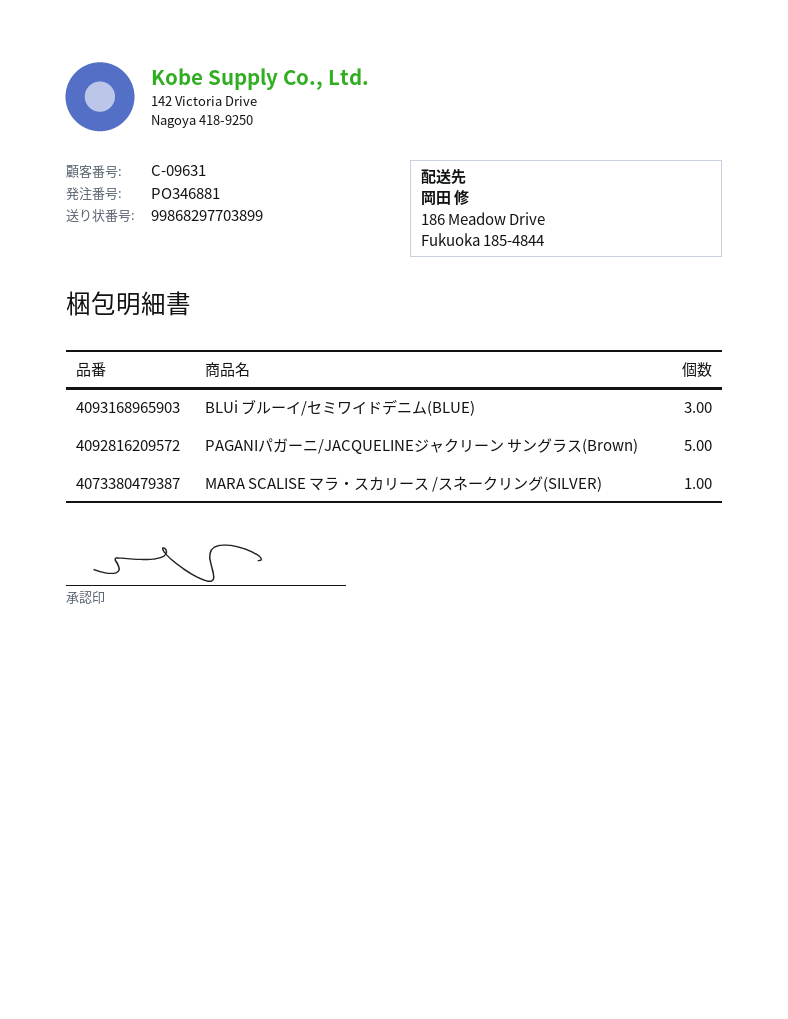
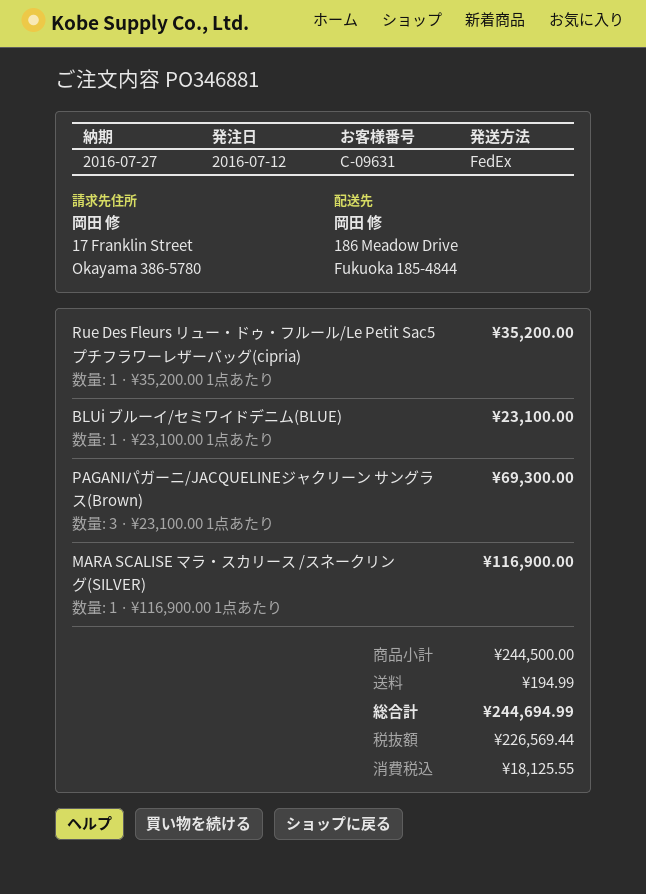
BLUi ブルーイ/セミワイドデニム(BLUE): 3 -> 1
PAGANIパガーニ/JACQUELINEジャクリーン サングラス(Brown): 5 -> 3
Rue Des Fleurs リュー・ドゥ・フルール/Le Petit Sac5 プチフラワーレザーバッグ(cipria): none -> 1

